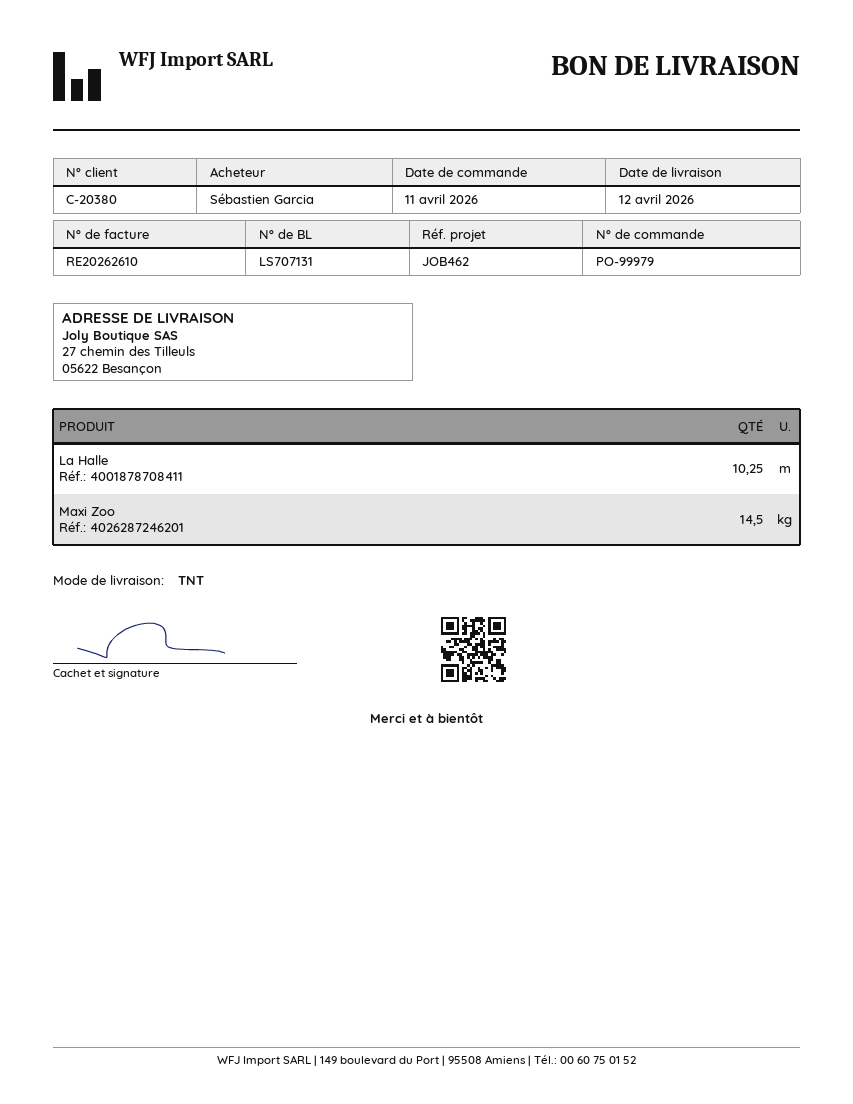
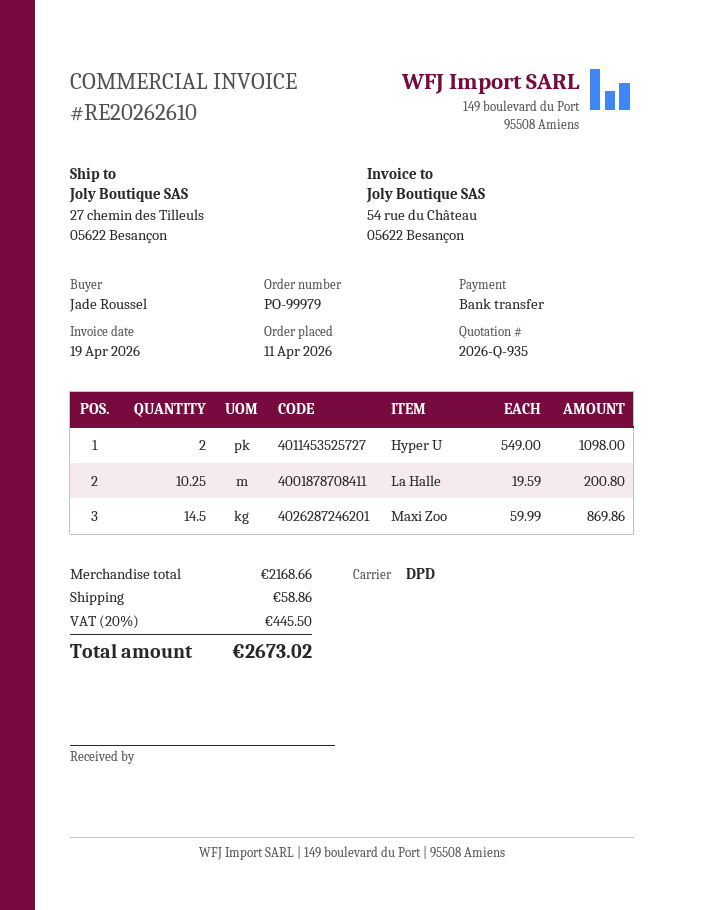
ordered by: Sébastien Garcia -> Jade Roussel
shipping method: TNT -> DPD
Hyper U: none -> 2

